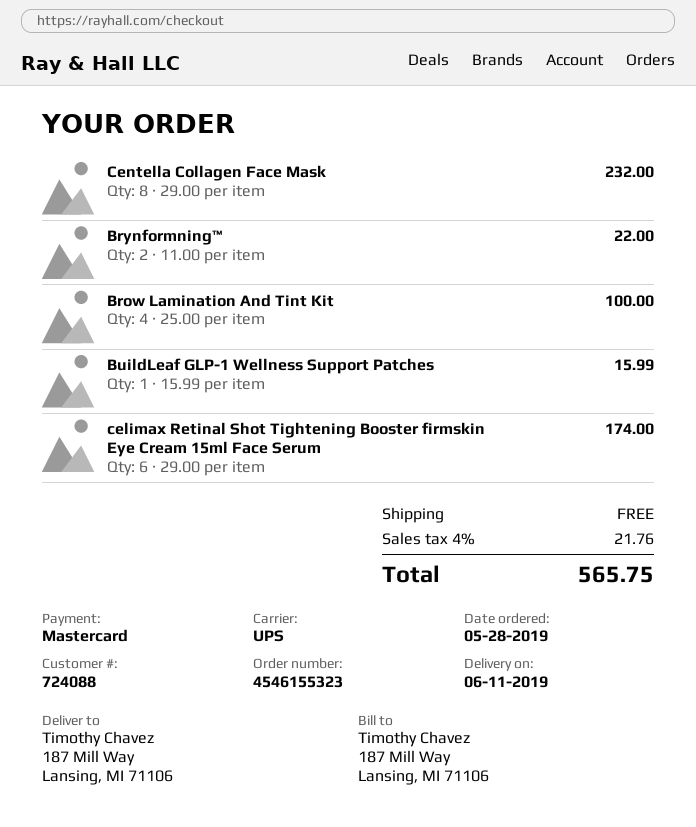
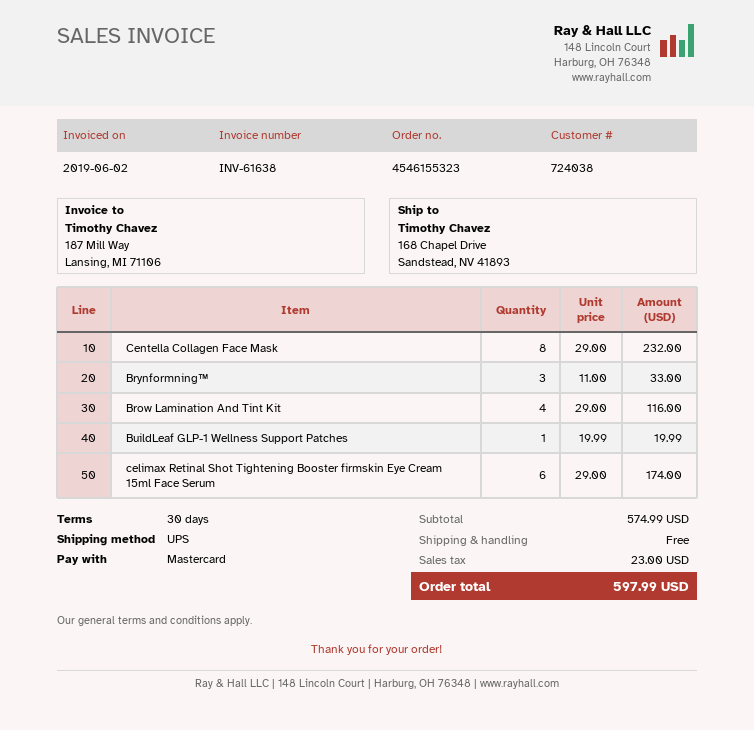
customer number: 724088 -> 724038
ship to: 187 Mill Way, Lansing, MI 71106 -> 168 Chapel Drive, Sandstead, NV 41893
Brynformning™: 2 x 11.00 = 22.00 -> 3 x 11.00 = 33.00
Brow Lamination And Tint Kit: 4 x 25.00 = 100.00 -> 4 x 29.00 = 116.00
BuildLeaf GLP-1 Wellness Support Patches: 1 x 15.99 = 15.99 -> 1 x 19.99 = 19.99
tax: 21.76 -> 23.00
total: 565.75 -> 597.99

